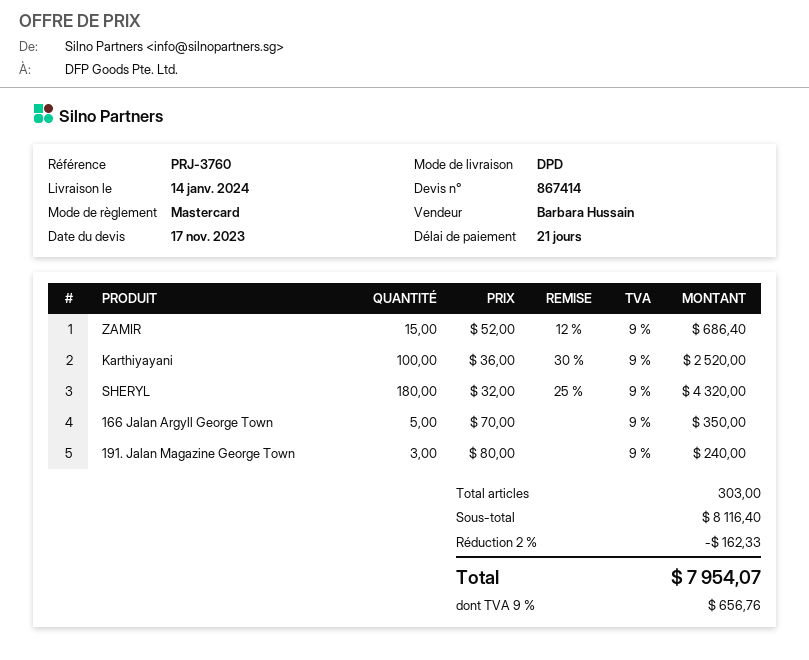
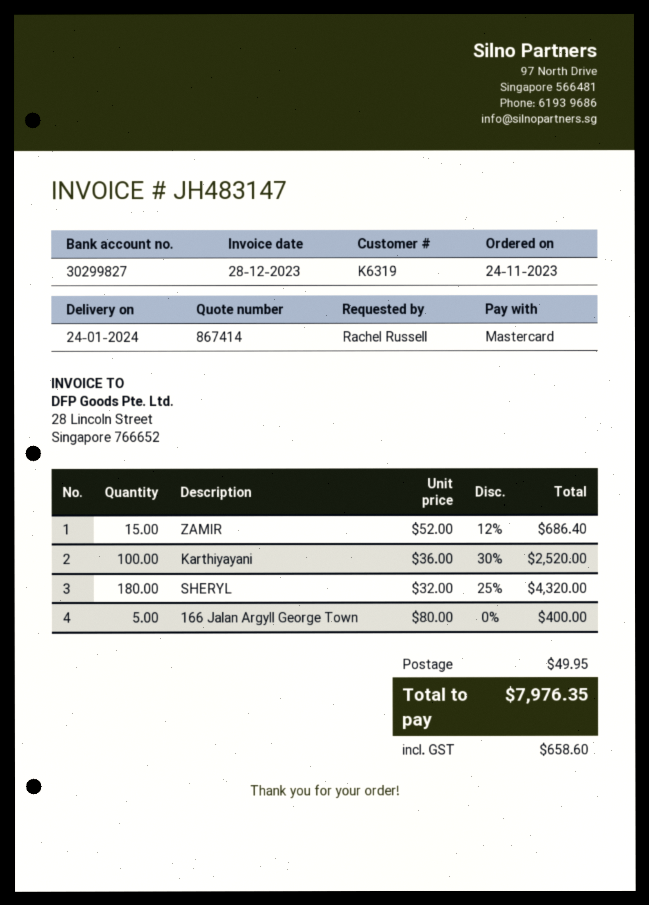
delivery date: 2024-01-14 -> 2024-01-24
166 Jalan Argyll George Town: 5 x 70.00 = 350.00 -> 5 x 80.00 = 400.00
191. Jalan Magazine George Town: 3 x 80.00 = 240.00 -> none
discount: 2% = 162.33 -> none
shipping: none -> 49.95
tax: 656.76 -> 658.60
total: 7954.07 -> 7976.35

